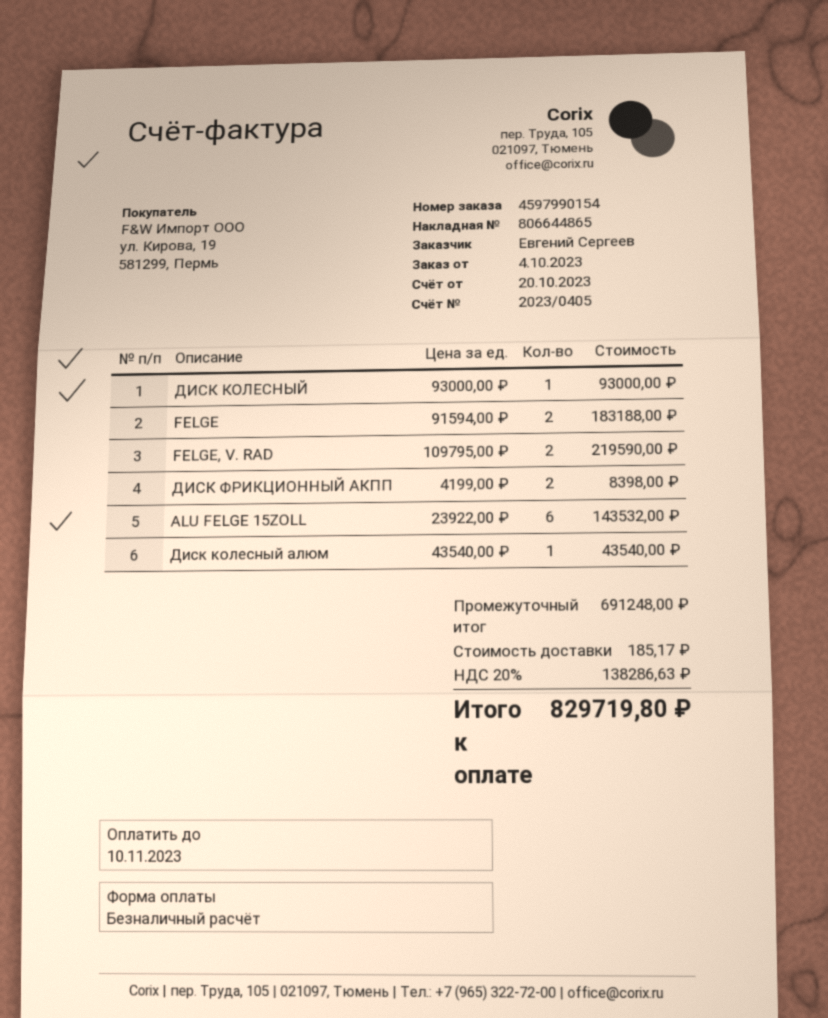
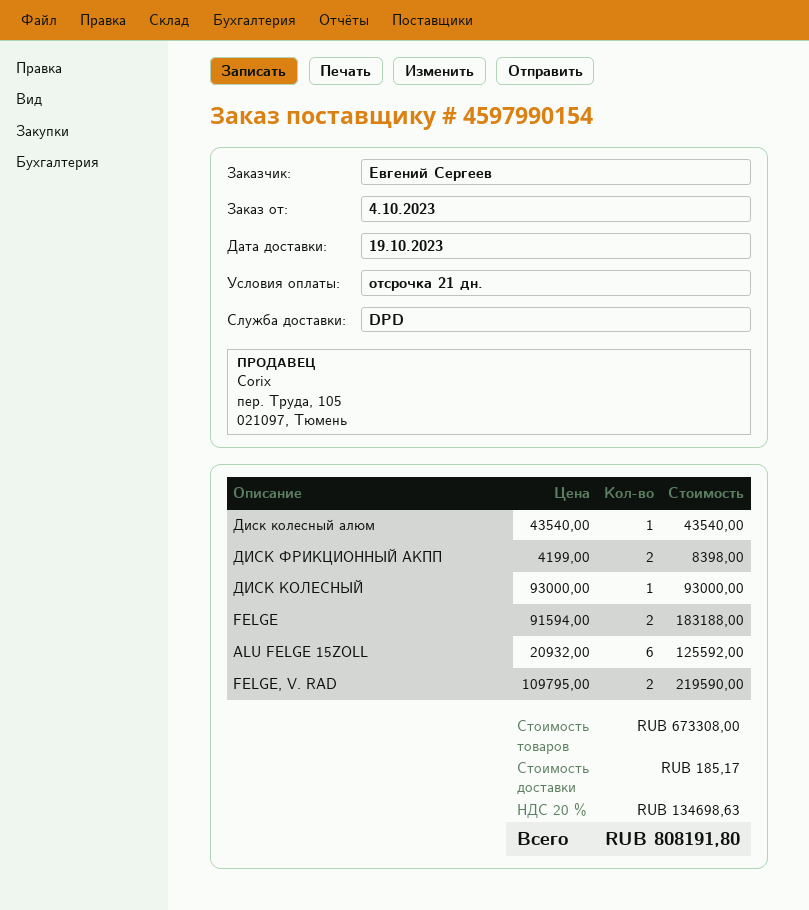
ALU FELGE 15ZOLL: 6 x 23922.00 = 143532.00 -> 6 x 20932.00 = 125592.00
subtotal: 691248.00 -> 673308.00
tax: 20% = 138286.63 -> 20% = 134698.63
total: 829719.80 -> 808191.80

